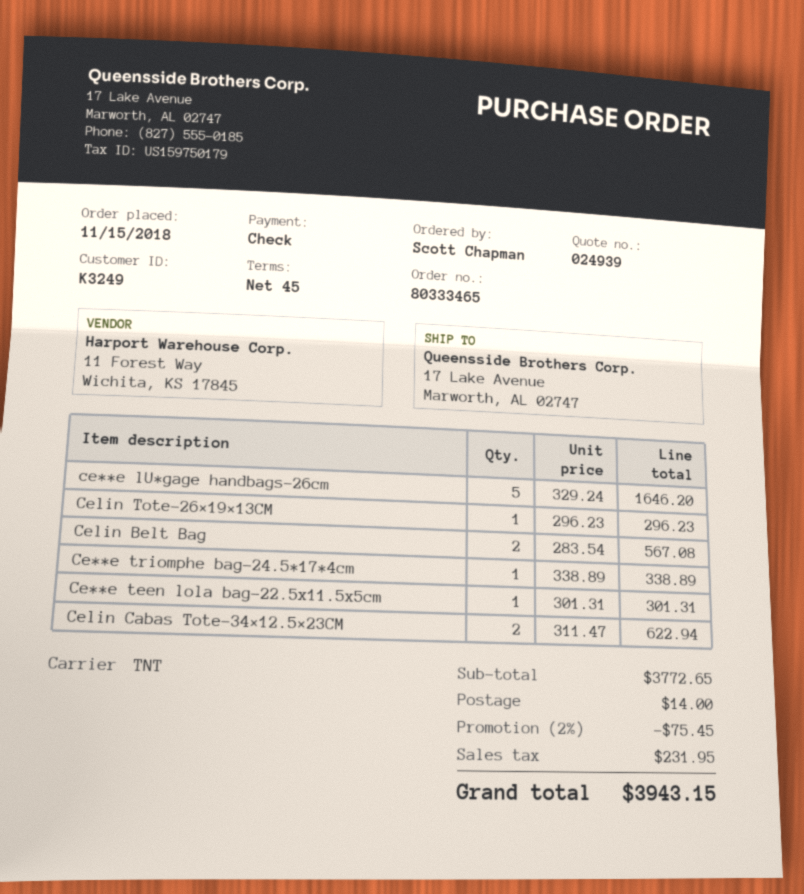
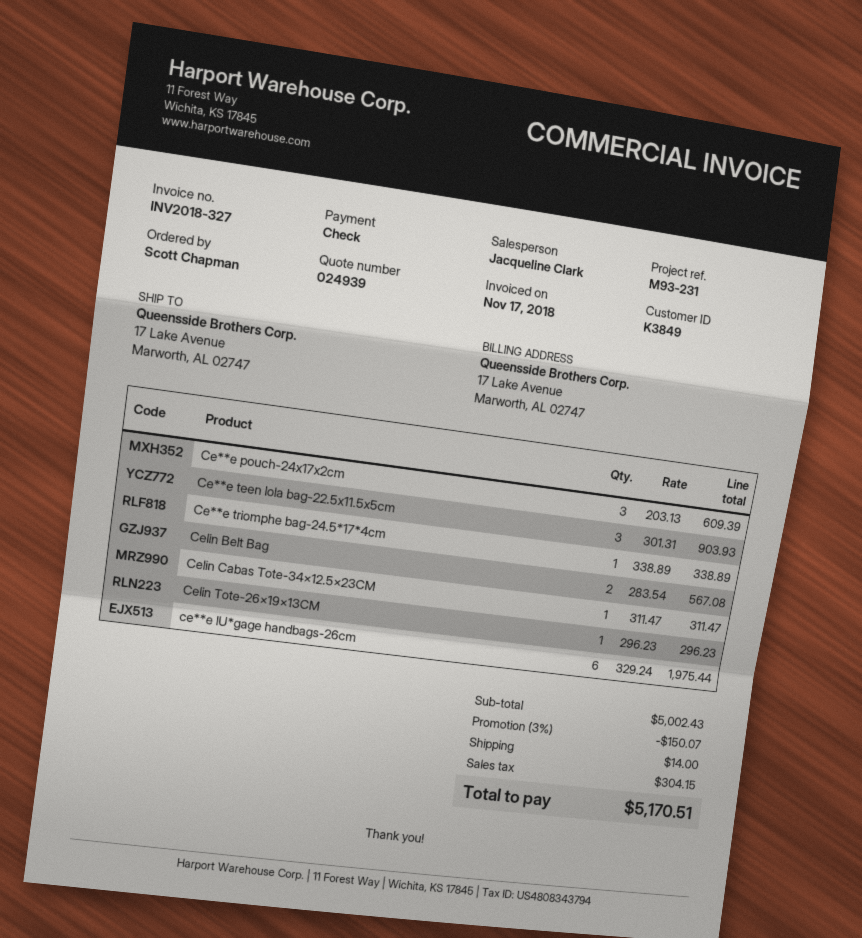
customer number: K3249 -> K3849
ce**e lU*gage handbags-26cm: 5 x 329.24 = 1646.20 -> 6 x 329.24 = 1975.44
Ce**e teen lola bag-22.5x11.5x5cm: 1 x 301.31 = 301.31 -> 3 x 301.31 = 903.93
Celin Cabas Tote-34×12.5×23CM: 2 x 311.47 = 622.94 -> 1 x 311.47 = 311.47
Ce**e pouch-24x17x2cm: none -> 3 x 203.13 = 609.39
subtotal: 3772.65 -> 5002.43
discount: 2% = 75.45 -> 3% = 150.07
tax: 231.95 -> 304.15
total: 3943.15 -> 5170.51

